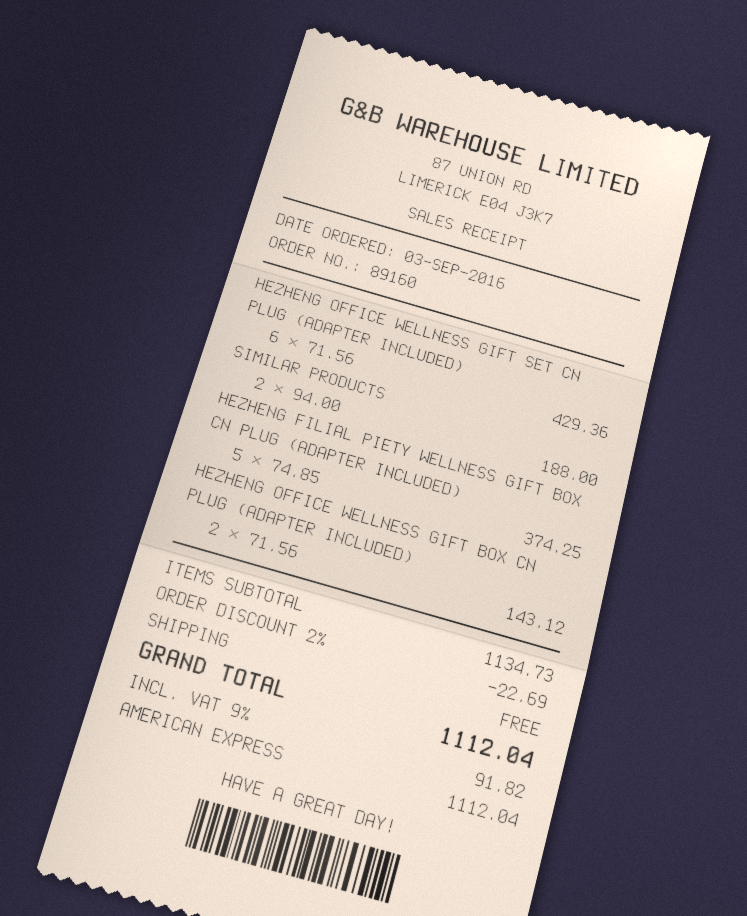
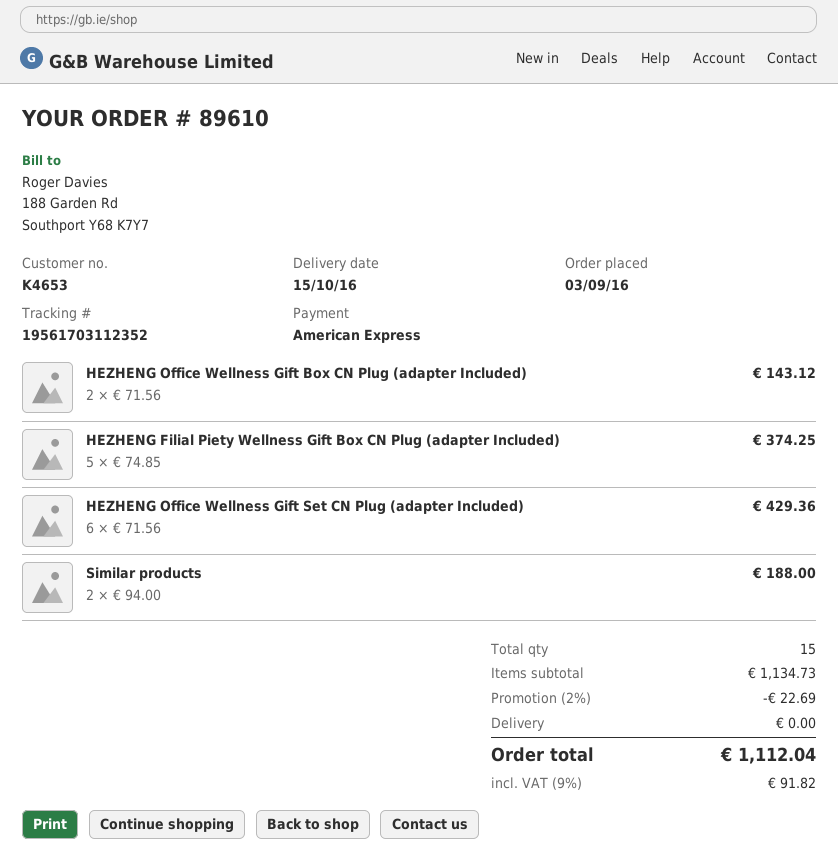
order number: 89160 -> 89610

